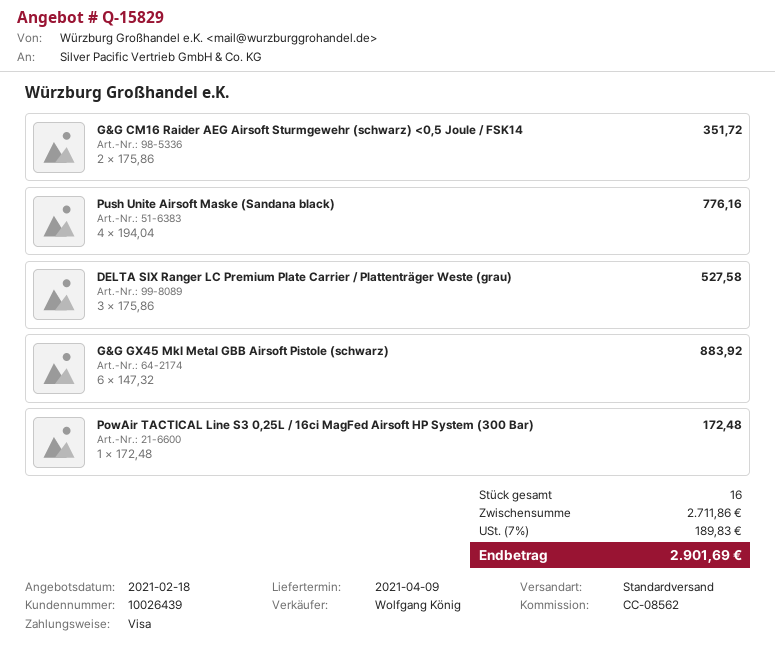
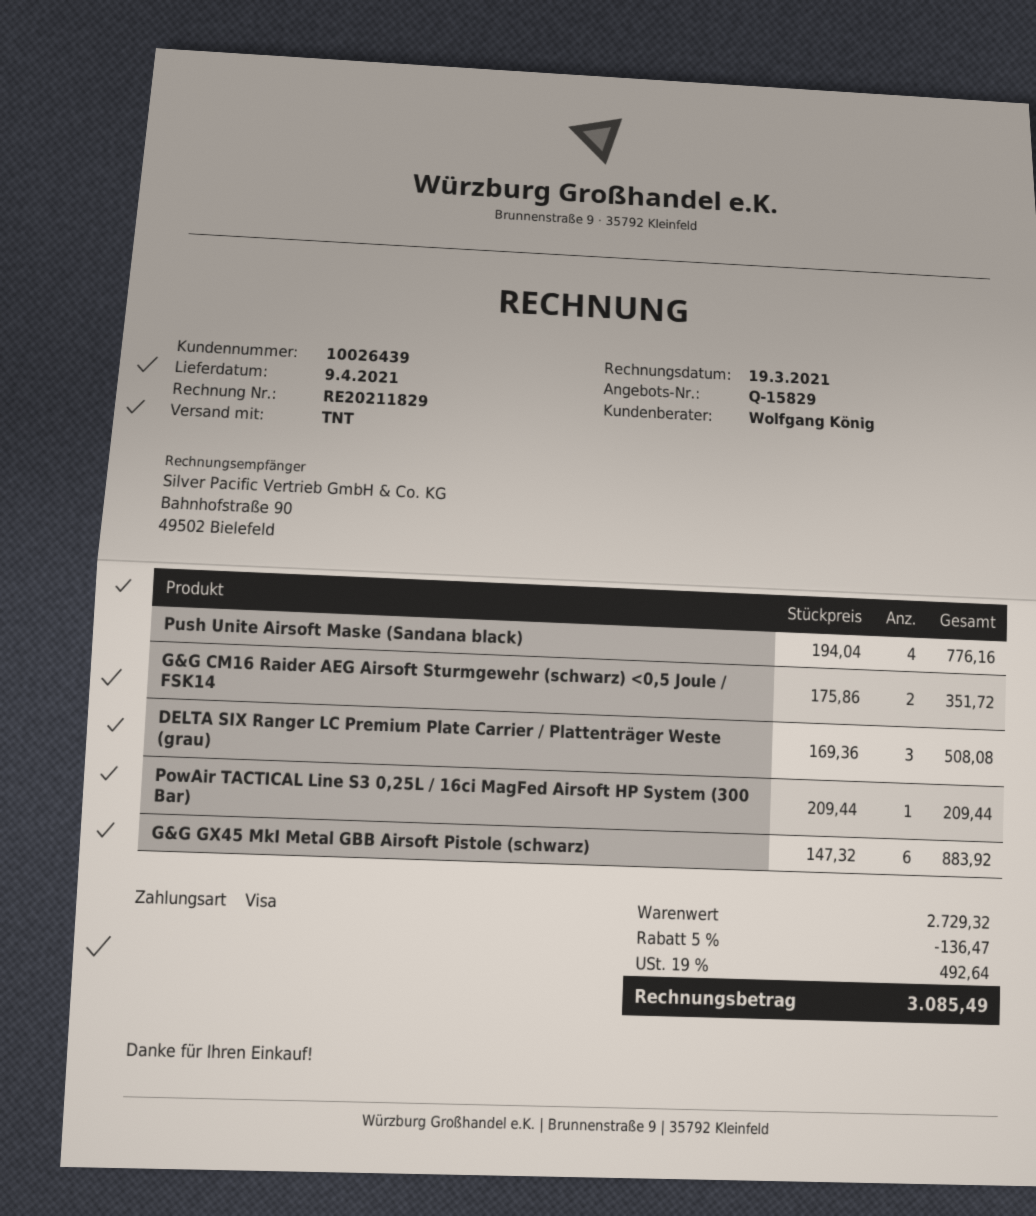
shipping method: standard -> TNT
DELTA SIX Ranger LC Premium Plate Carrier / Plattenträger Weste (grau): 3 x 175.86 = 527.58 -> 3 x 169.36 = 508.08
PowAir TACTICAL Line S3 0,25L / 16ci MagFed Airsoft HP System (300 Bar): 1 x 172.48 = 172.48 -> 1 x 209.44 = 209.44
subtotal: 2711.86 -> 2729.32
discount: none -> 5% = 136.47
tax: 7% = 189.83 -> 19% = 492.64
total: 2901.69 -> 3085.49

